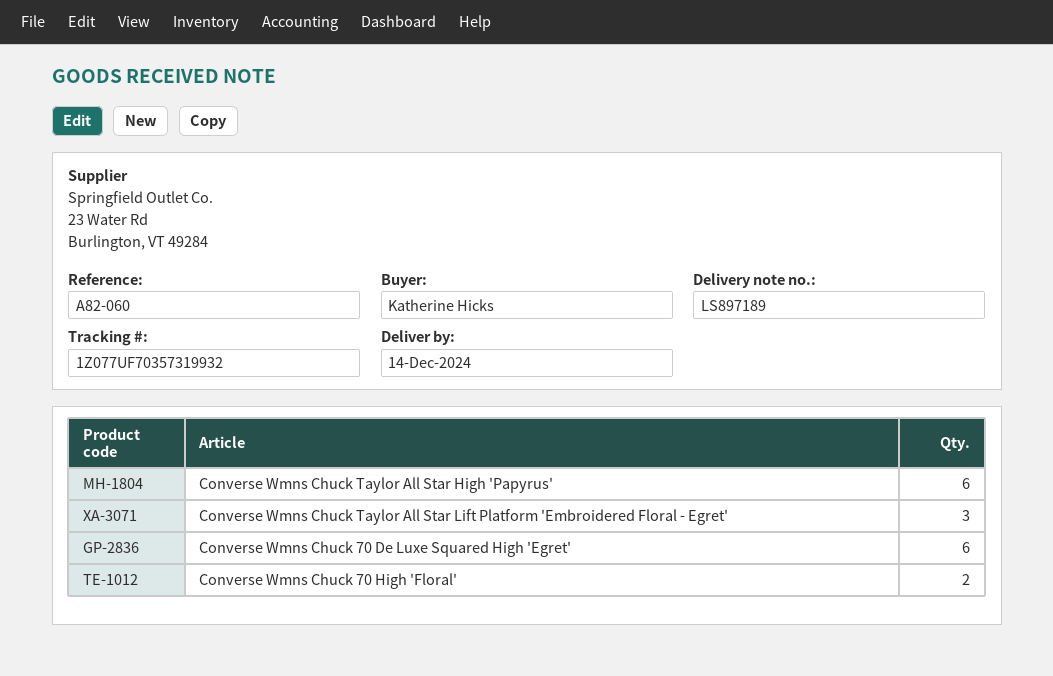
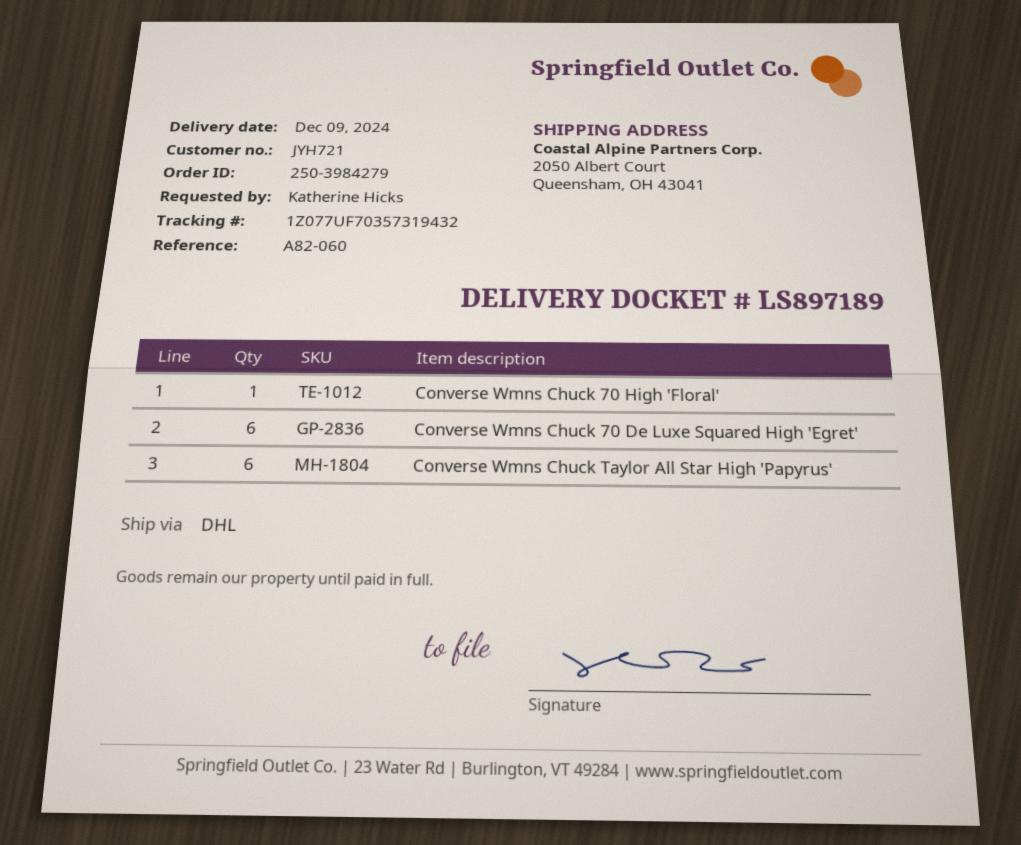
delivery date: 2024-12-14 -> 2024-12-09
tracking number: 1Z077UF70357319932 -> 1Z077UF70357319432
Converse Wmns Chuck Taylor All Star Lift Platform 'Embroidered Floral - Egret': 3 -> none
Converse Wmns Chuck 70 High 'Floral': 2 -> 1

